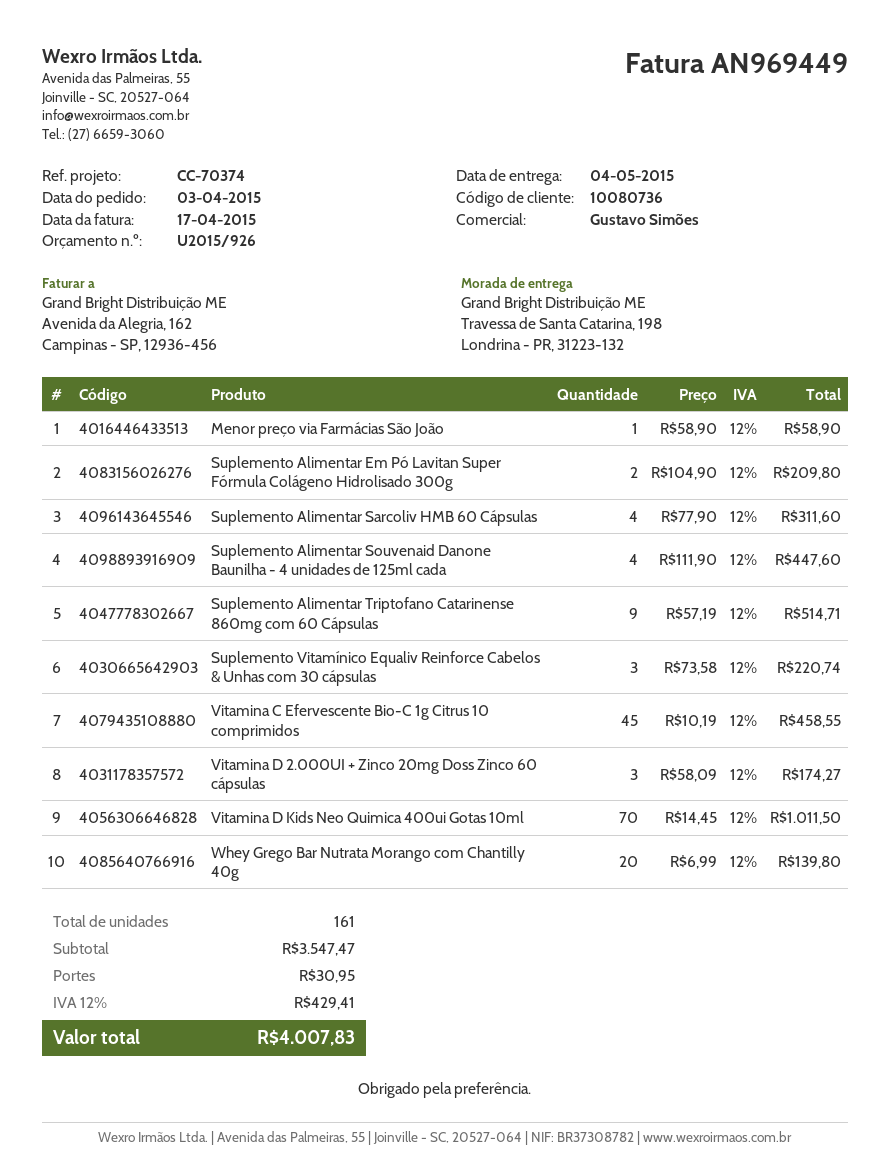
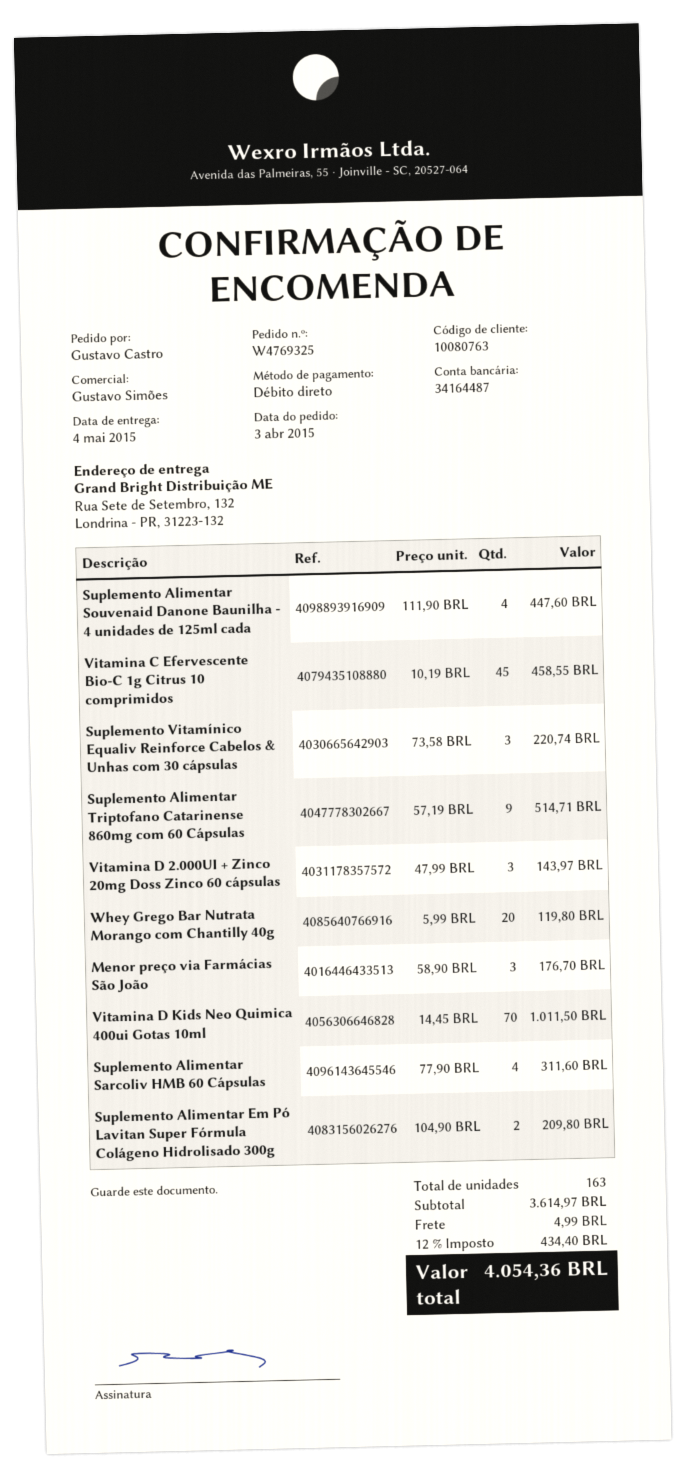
customer number: 10080736 -> 10080763
ship to: Travessa de Santa Catarina, 198, Londrina - PR, 31223-132 -> Rua Sete de Setembro, 132, Londrina - PR, 31223-132
Menor preço via Farmácias São João: 1 x 58.90 = 58.90 -> 3 x 58.90 = 176.70
Vitamina D 2.000UI + Zinco 20mg Doss Zinco 60 cápsulas: 3 x 58.09 = 174.27 -> 3 x 47.99 = 143.97
Whey Grego Bar Nutrata Morango com Chantilly 40g: 20 x 6.99 = 139.80 -> 20 x 5.99 = 119.80
total quantity: 161 -> 163
subtotal: 3547.47 -> 3614.97
shipping: 30.95 -> 4.99
tax: 12% = 429.41 -> 12% = 434.40
total: 4007.83 -> 4054.36

